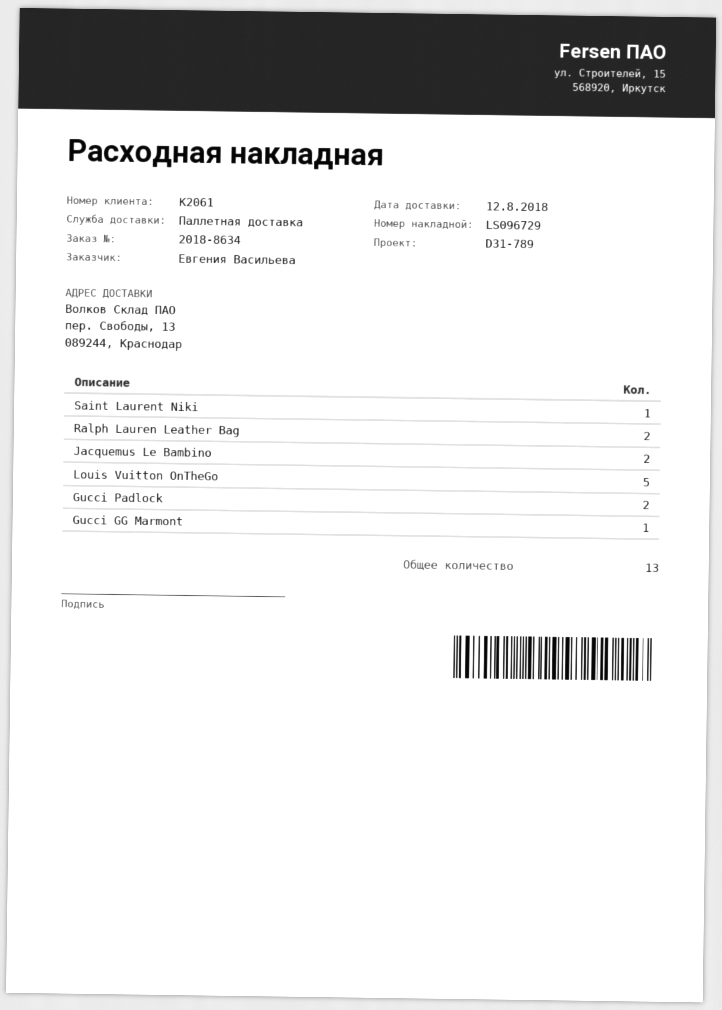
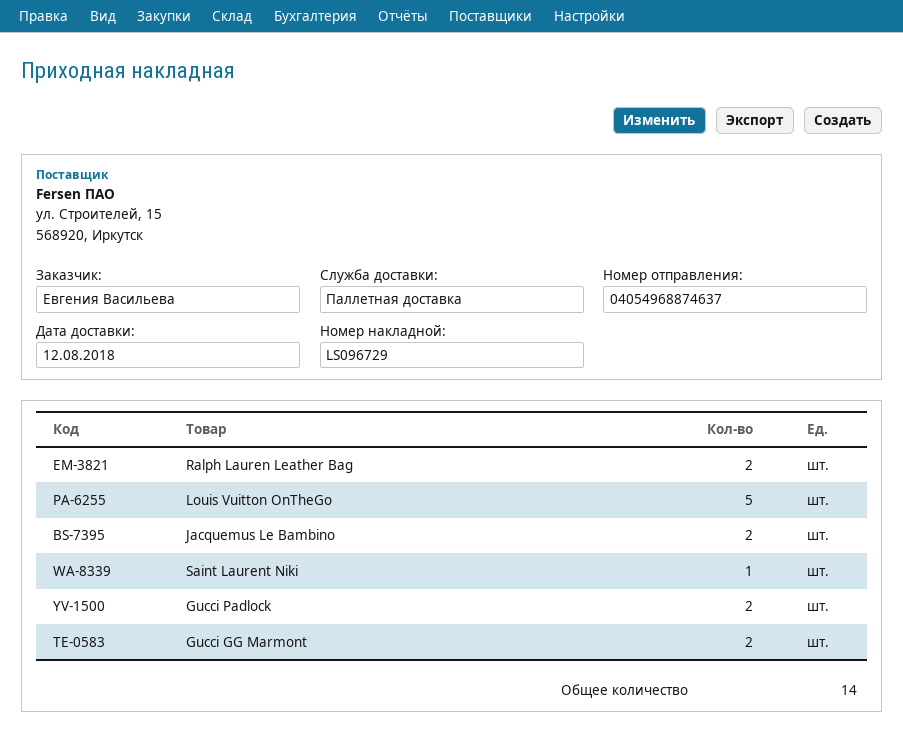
Gucci GG Marmont: 1 -> 2
total quantity: 13 -> 14

